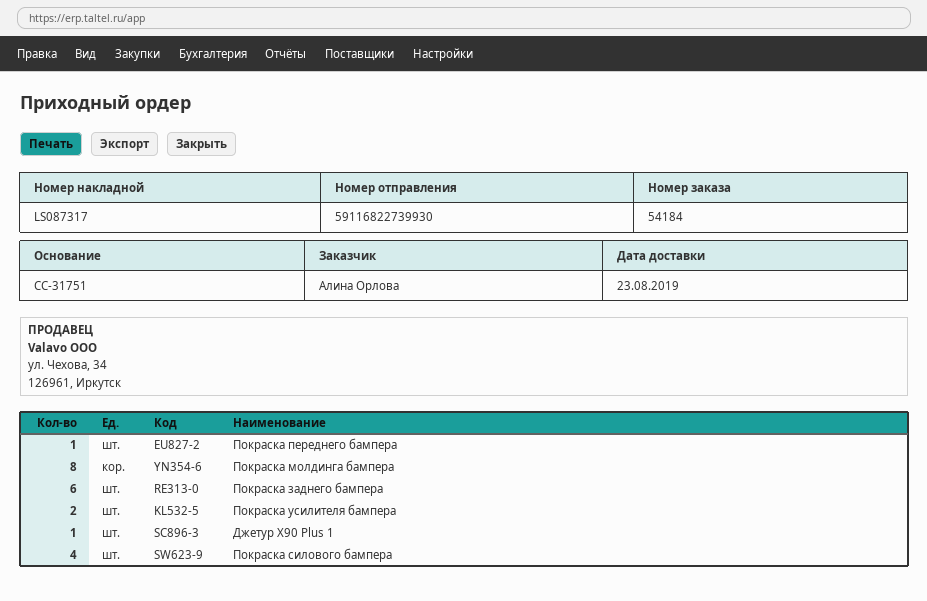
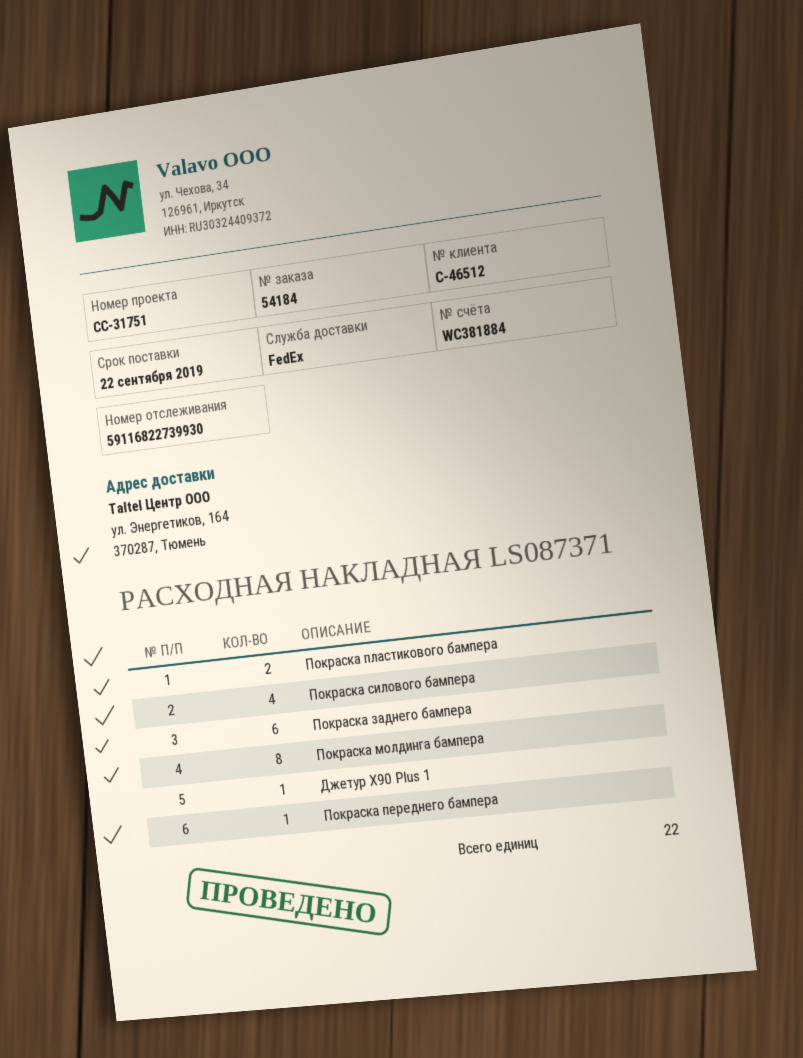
delivery note number: LS087317 -> LS087371
delivery date: 2019-08-23 -> 2019-09-22
Покраска усилителя бампера: 2 -> none
Покраска пластикового бампера: none -> 2

